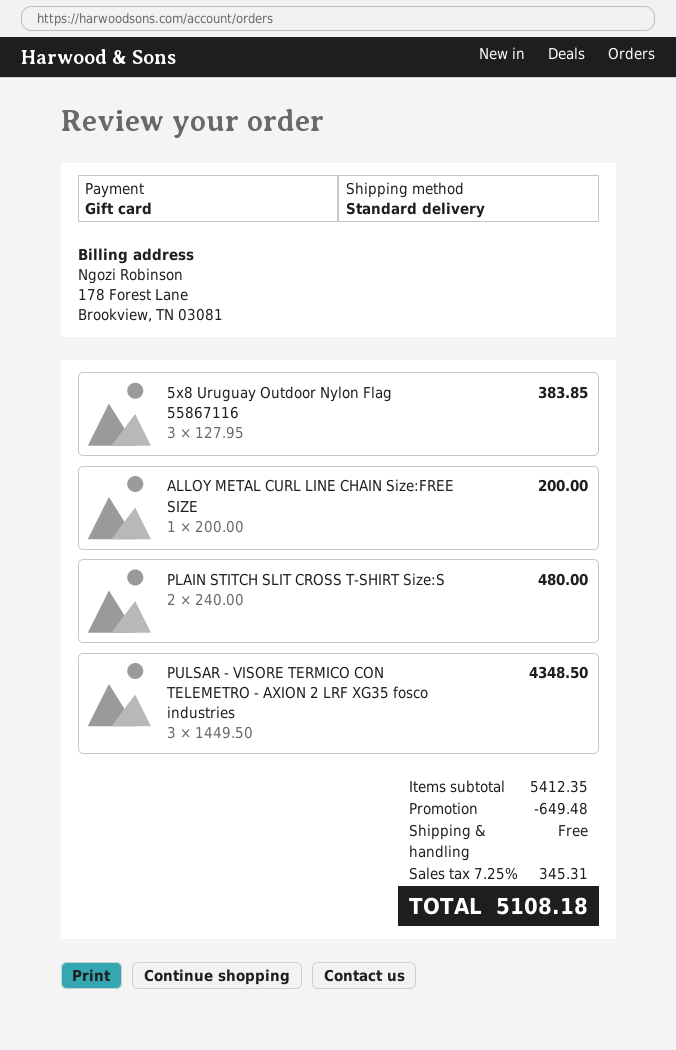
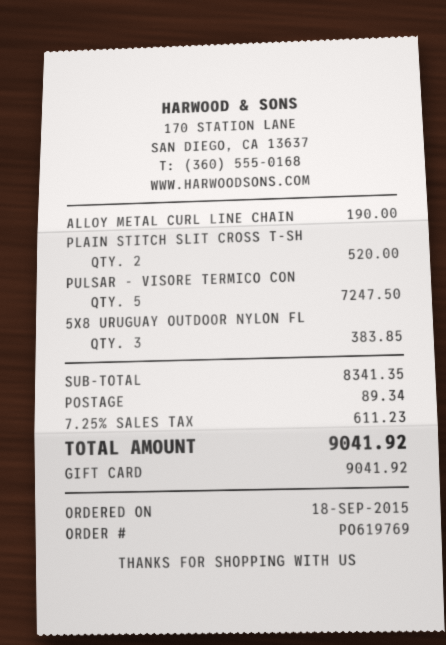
ALLOY METAL CURL LINE CHAIN Size:FREE SIZE: 1 for 200.00 -> 1 for 190.00
PLAIN STITCH SLIT CROSS T-SHIRT Size:S: 2 for 480.00 -> 2 for 520.00
PULSAR - VISORE TERMICO CON TELEMETRO - AXION 2 LRF XG35 fosco industries: 3 for 4348.50 -> 5 for 7247.50
subtotal: 5412.35 -> 8341.35
discount: 649.48 -> none
shipping: 0.00 -> 89.34
tax: 7.25% = 345.31 -> 7.25% = 611.23
total: 5108.18 -> 9041.92

